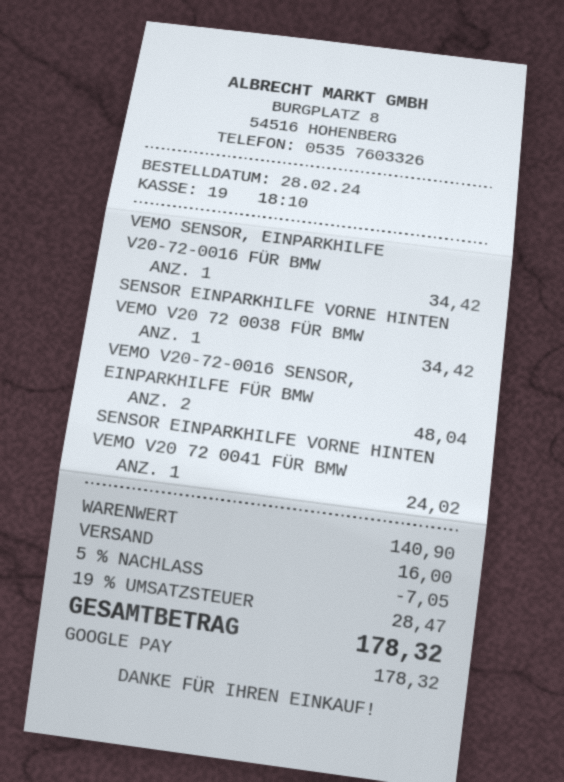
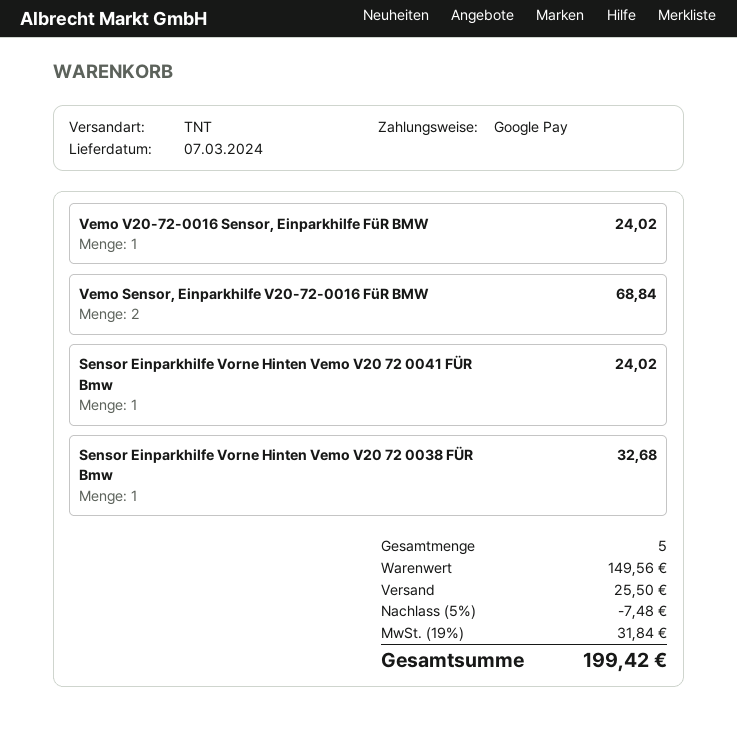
VEMO SENSOR, EINPARKHILFE V20-72-0016 FÜR BMW: 1 for 34.42 -> 2 for 68.84
SENSOR EINPARKHILFE VORNE HINTEN VEMO V20 72 0038 FÜR BMW: 1 for 34.42 -> 1 for 32.68
VEMO V20-72-0016 SENSOR, EINPARKHILFE FÜR BMW: 2 for 48.04 -> 1 for 24.02
subtotal: 140.90 -> 149.56
discount: 5% = 7.05 -> 5% = 7.48
shipping: 16.00 -> 25.50
tax: 19% = 28.47 -> 19% = 31.84
total: 178.32 -> 199.42

